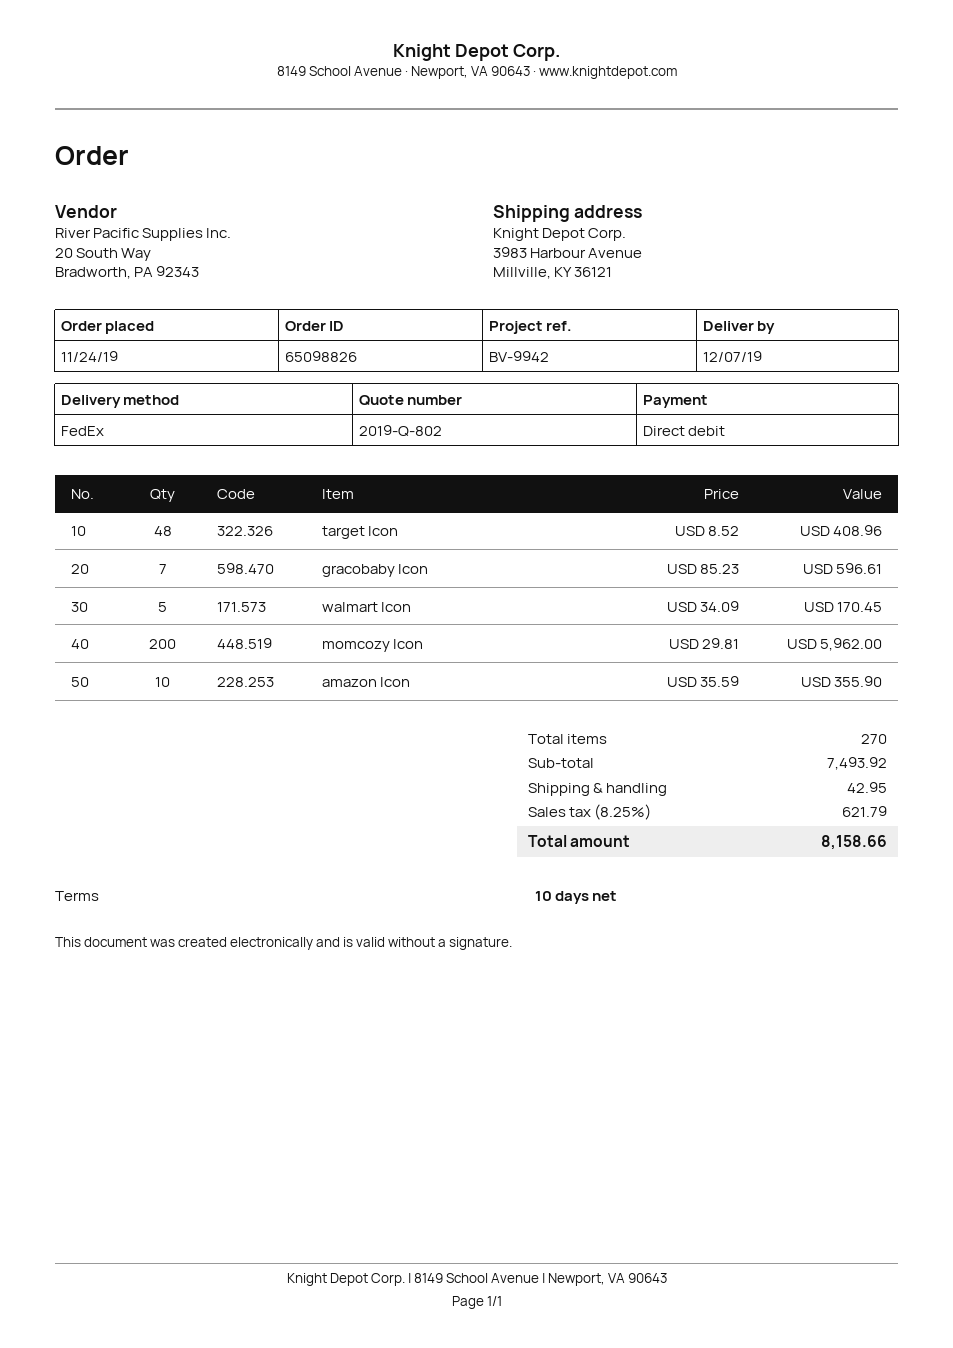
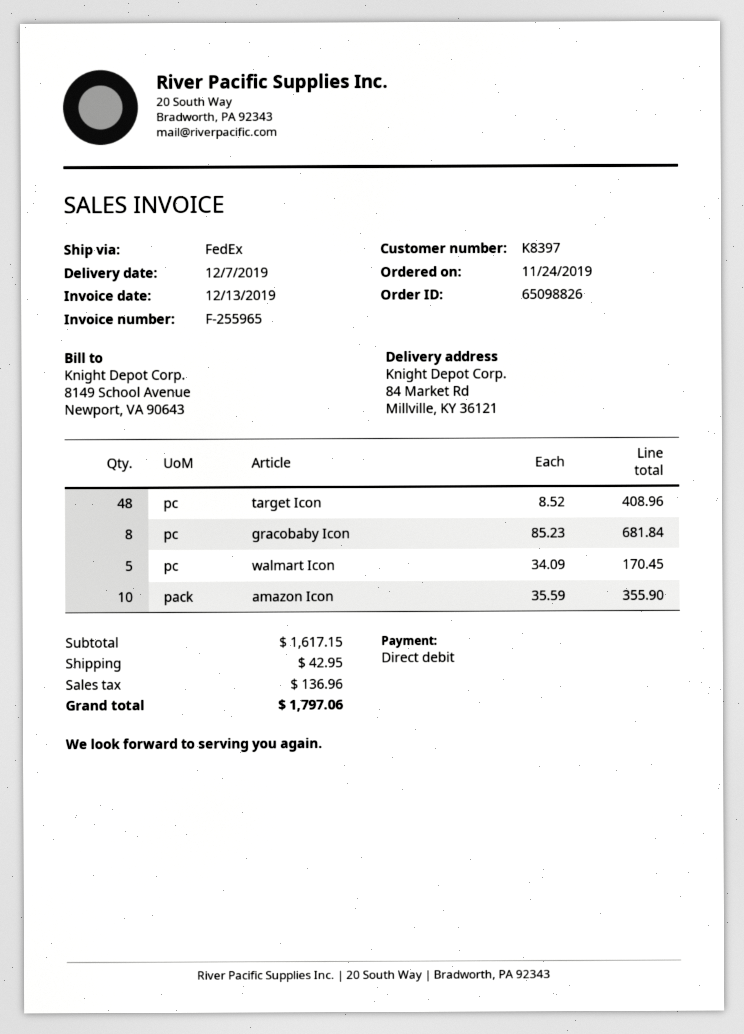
ship to: 3983 Harbour Avenue, Millville, KY 36121 -> 84 Market Rd, Millville, KY 36121
gracobaby Icon: 7 x 85.23 = 596.61 -> 8 x 85.23 = 681.84
momcozy Icon: 200 x 29.81 = 5962.00 -> none
subtotal: 7493.92 -> 1617.15
tax: 621.79 -> 136.96
total: 8158.66 -> 1797.06

